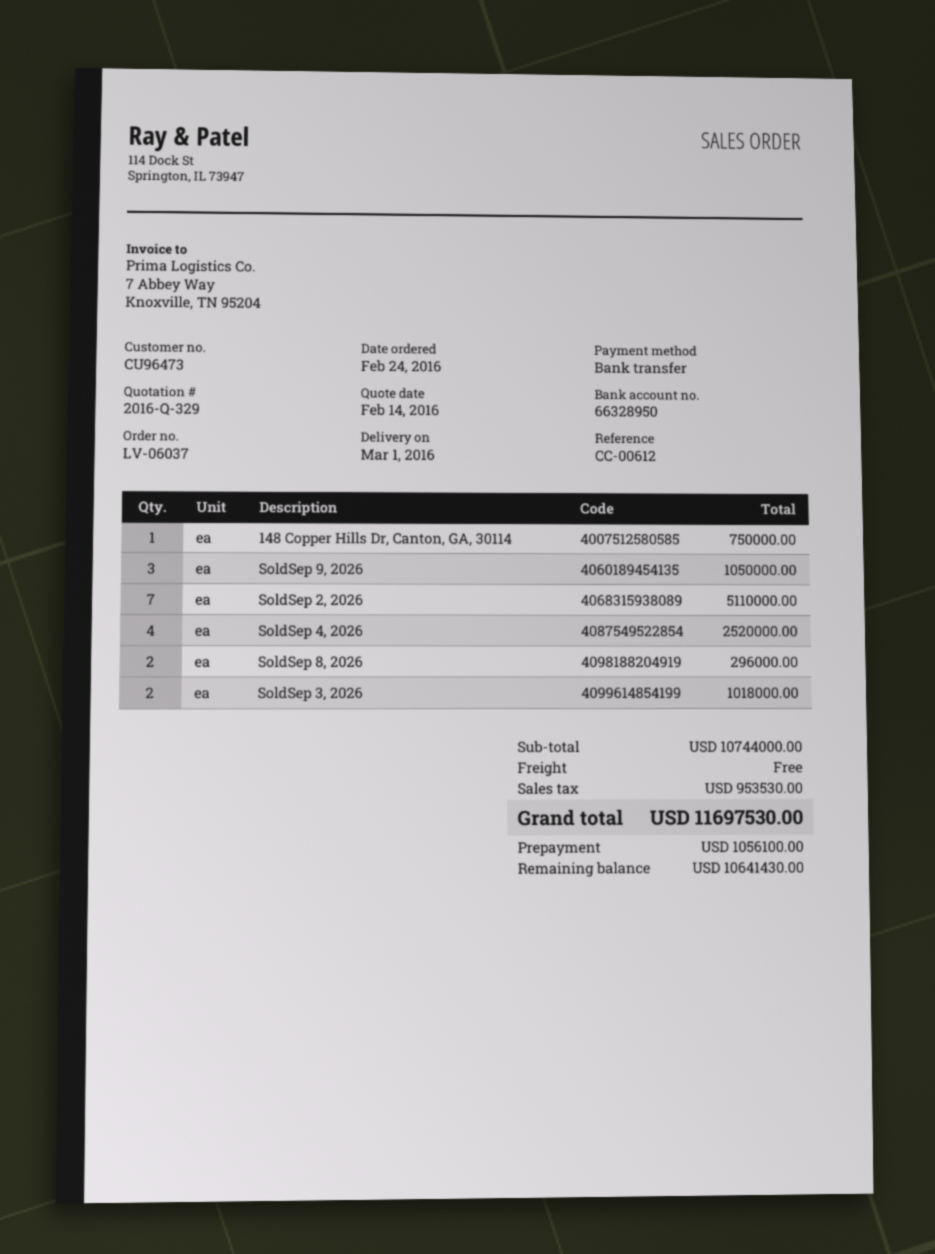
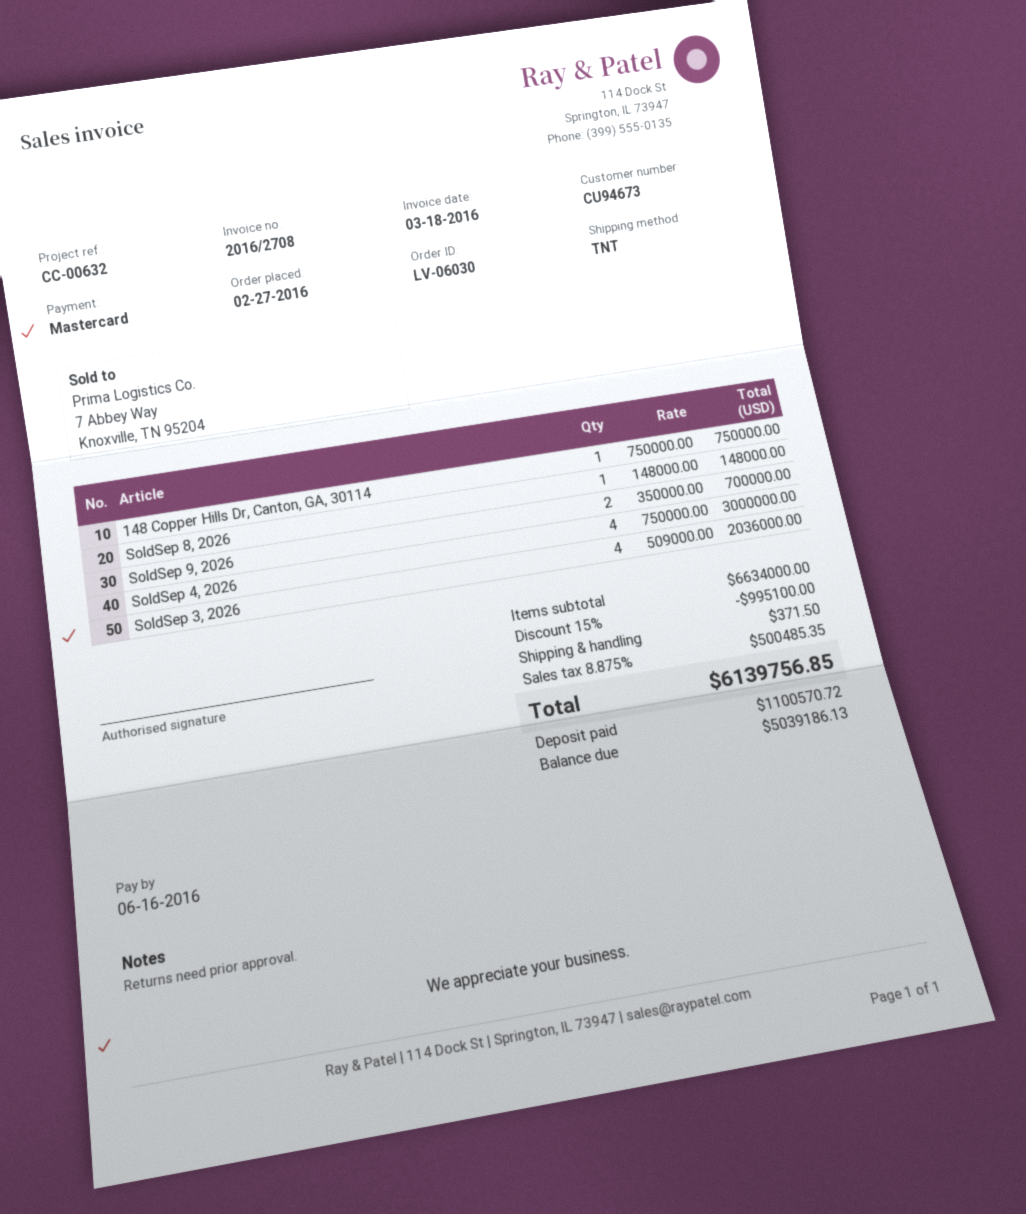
order number: LV-06037 -> LV-06030
order date: 2016-02-24 -> 2016-02-27
customer number: CU96473 -> CU94673
reference: CC-00612 -> CC-00632
payment method: bank transfer -> Mastercard
SoldSep 9, 2026: 3 for 1050000.00 -> 2 for 700000.00
SoldSep 2, 2026: 7 for 5110000.00 -> none
SoldSep 4, 2026: 4 for 2520000.00 -> 4 for 3000000.00
SoldSep 8, 2026: 2 for 296000.00 -> 1 for 148000.00
SoldSep 3, 2026: 2 for 1018000.00 -> 4 for 2036000.00
subtotal: 10744000.00 -> 6634000.00
discount: none -> 15% = 995100.00
shipping: 0.00 -> 371.50
tax: 953530.00 -> 500485.35
total: 11697530.00 -> 6139756.85
deposit: 1056100.00 -> 1100570.72
balance: 10641430.00 -> 5039186.13

